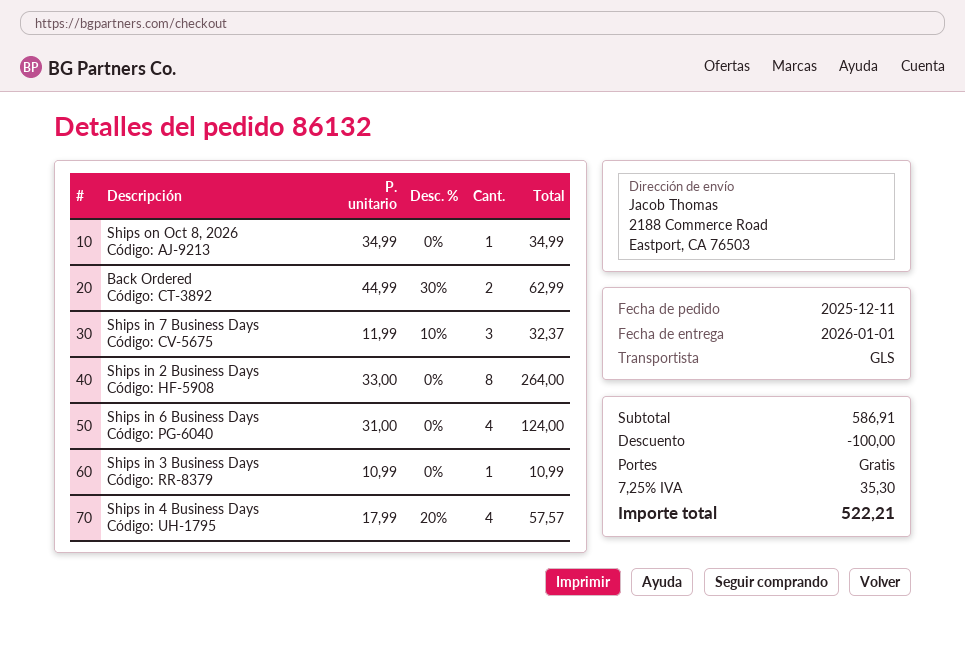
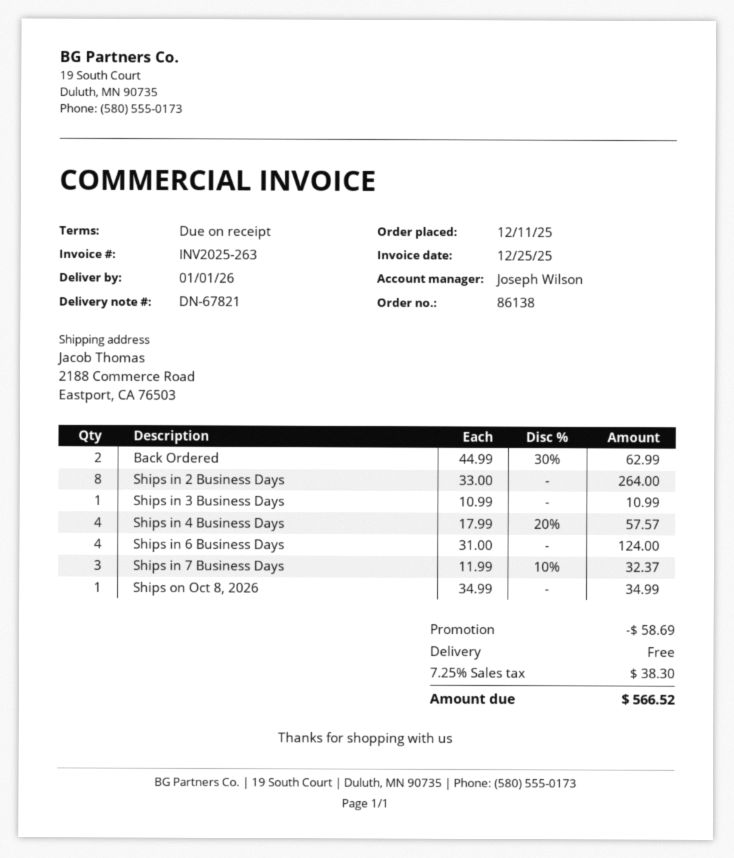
order number: 86132 -> 86138
discount: 100.00 -> 58.69
tax: 7.25% = 35.30 -> 7.25% = 38.30
total: 522.21 -> 566.52

